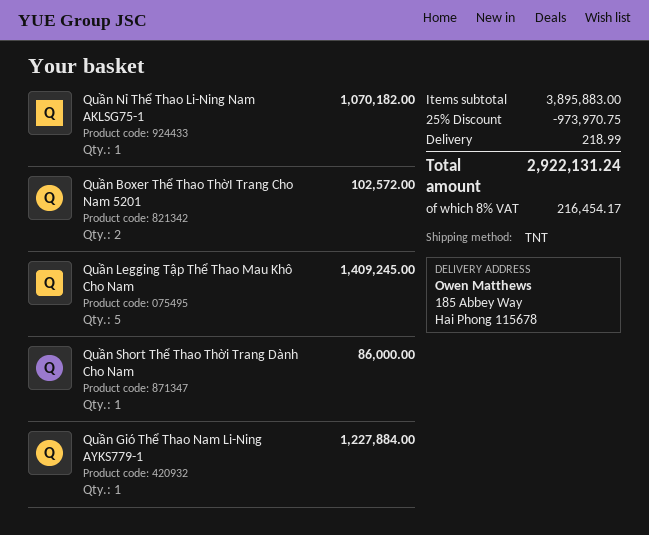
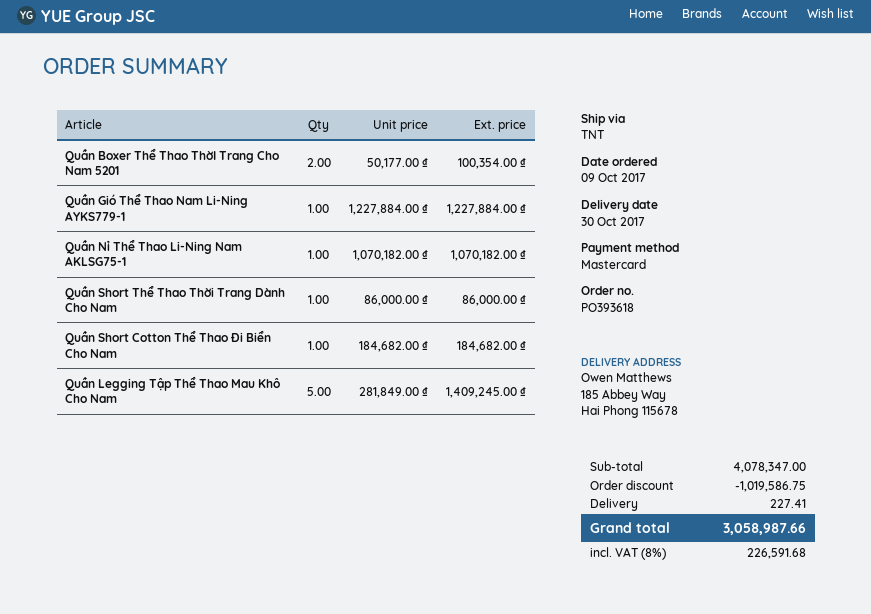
Quần Boxer Thể Thao ThờI Trang Cho Nam 5201: 2 for 102572.00 -> 2 for 100354.00
Quần Short Cotton Thể Thao Đi Biển Cho Nam: none -> 1 for 184682.00
subtotal: 3895883.00 -> 4078347.00
discount: 973970.75 -> 1019586.75
shipping: 218.99 -> 227.41
tax: 8% = 216454.17 -> 8% = 226591.68
total: 2922131.24 -> 3058987.66

